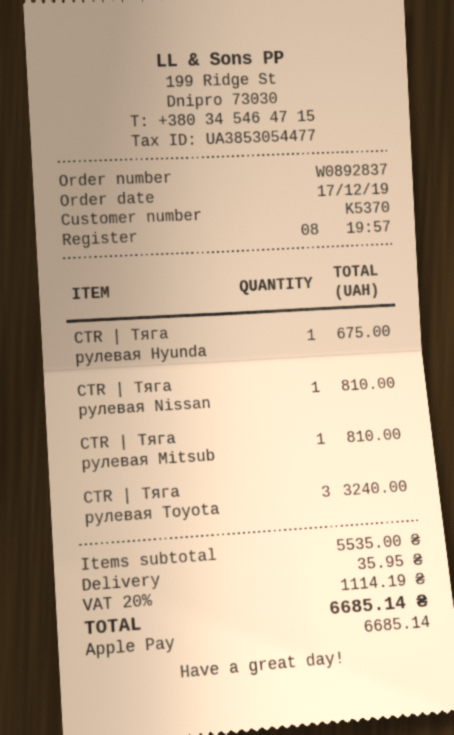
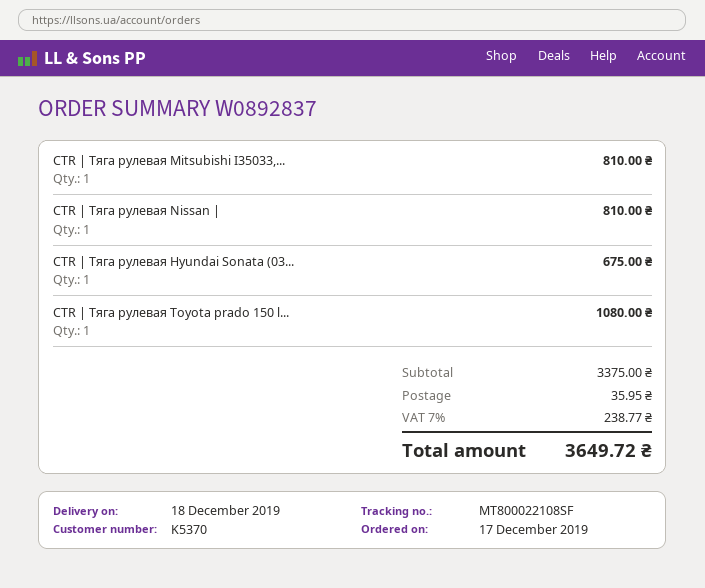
CTR | Тяга рулевая Toyota: 3 for 3240.00 -> 1 for 1080.00
subtotal: 5535.00 -> 3375.00
tax: 20% = 1114.19 -> 7% = 238.77
total: 6685.14 -> 3649.72

